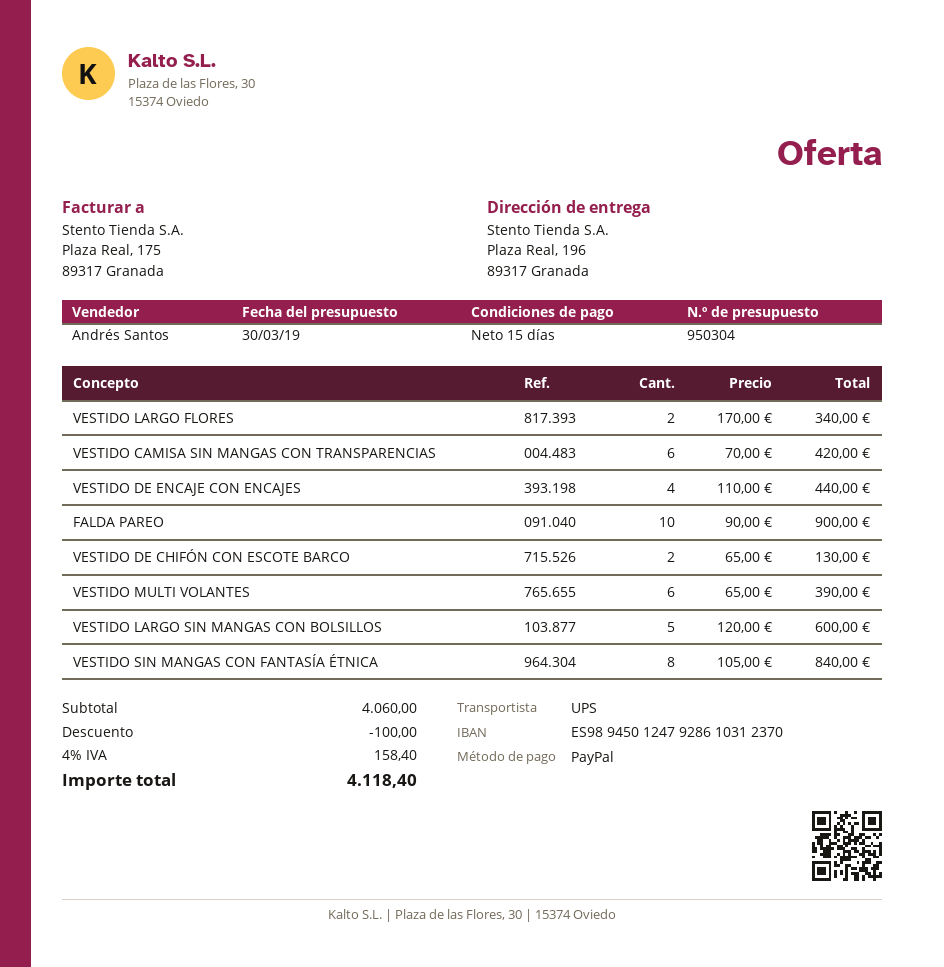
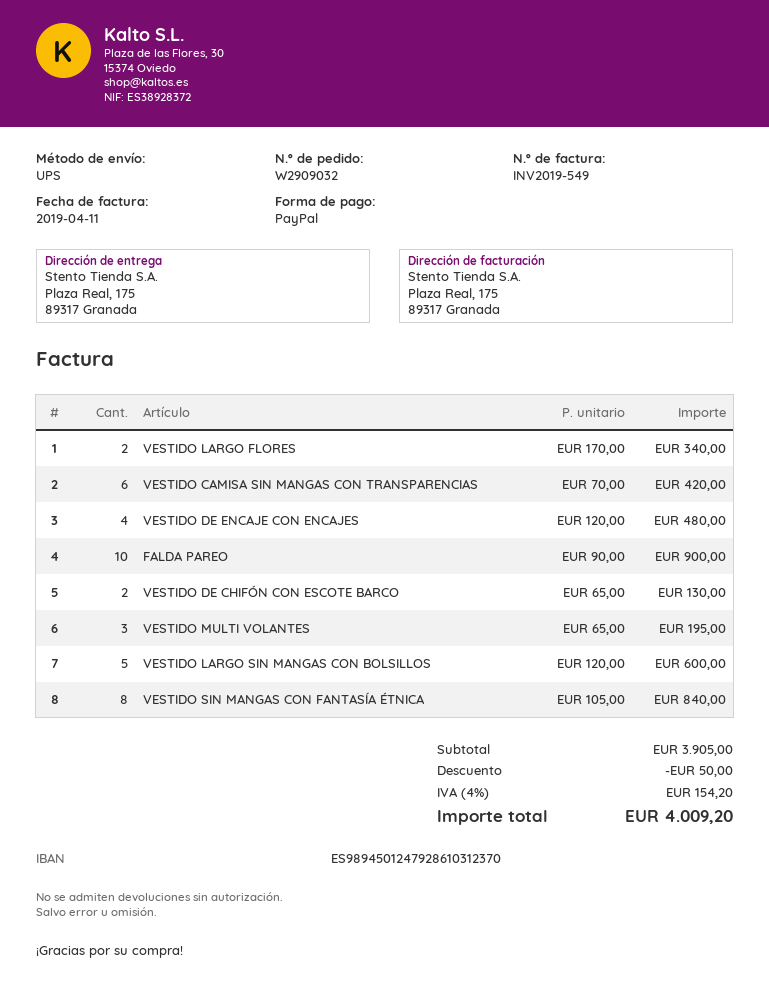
ship to: Plaza Real, 196, 89317 Granada -> Plaza Real, 175, 89317 Granada
VESTIDO DE ENCAJE CON ENCAJES: 4 x 110.00 = 440.00 -> 4 x 120.00 = 480.00
VESTIDO MULTI VOLANTES: 6 x 65.00 = 390.00 -> 3 x 65.00 = 195.00
subtotal: 4060.00 -> 3905.00
discount: 100.00 -> 50.00
tax: 4% = 158.40 -> 4% = 154.20
total: 4118.40 -> 4009.20

